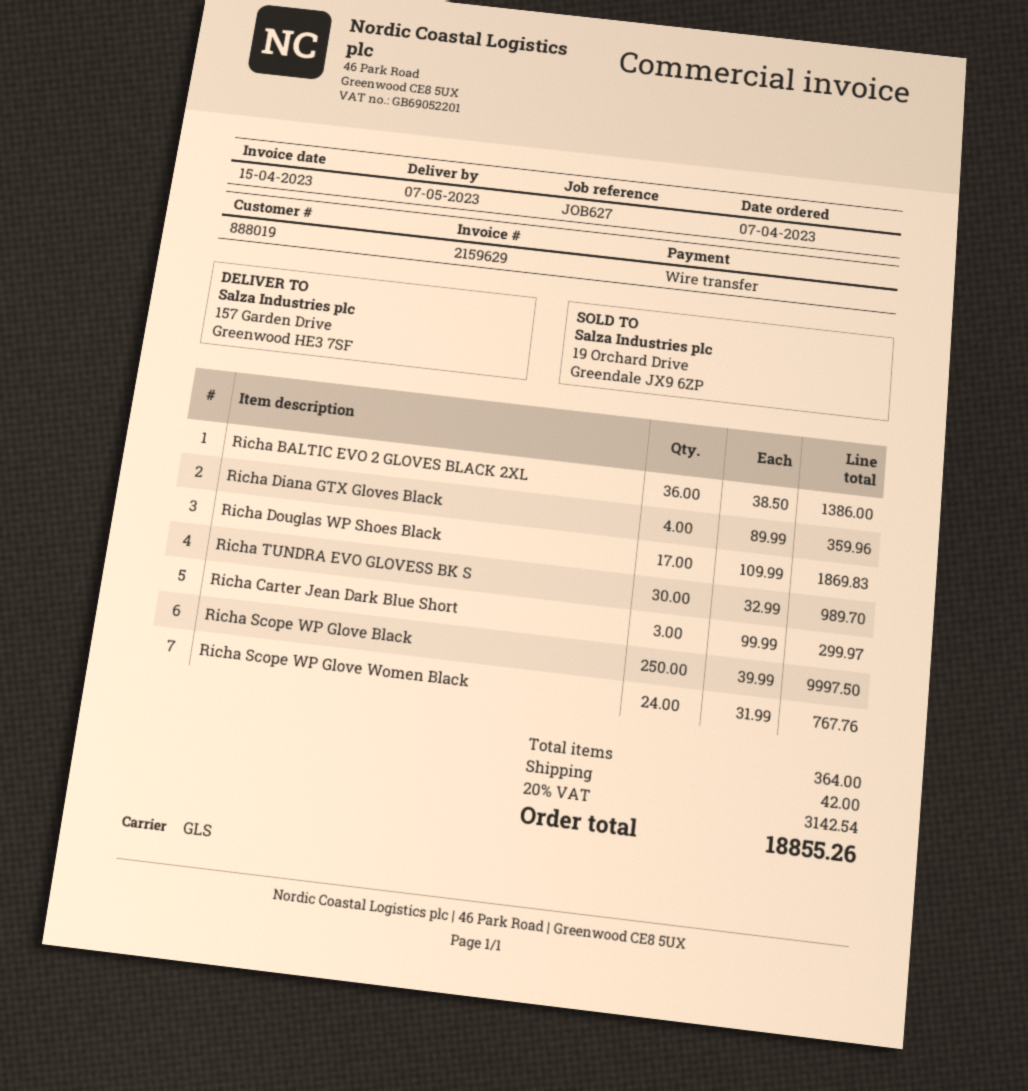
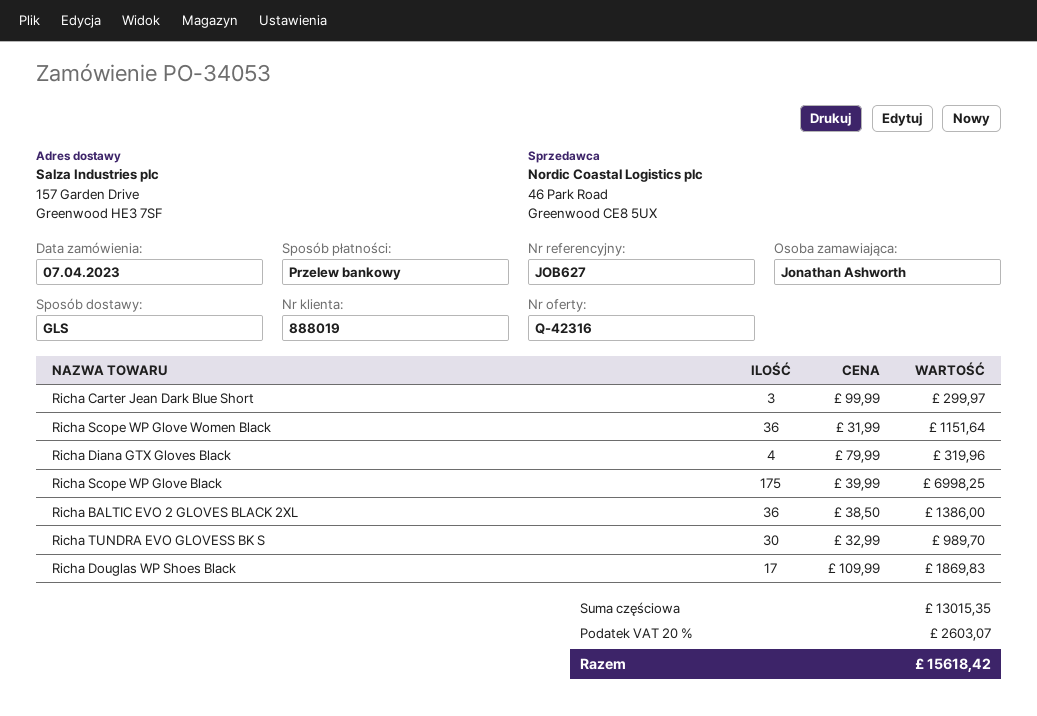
Richa Diana GTX Gloves Black: 4 x 89.99 = 359.96 -> 4 x 79.99 = 319.96
Richa Scope WP Glove Black: 250 x 39.99 = 9997.50 -> 175 x 39.99 = 6998.25
Richa Scope WP Glove Women Black: 24 x 31.99 = 767.76 -> 36 x 31.99 = 1151.64
shipping: 42.00 -> none
tax: 20% = 3142.54 -> 20% = 2603.07
total: 18855.26 -> 15618.42

